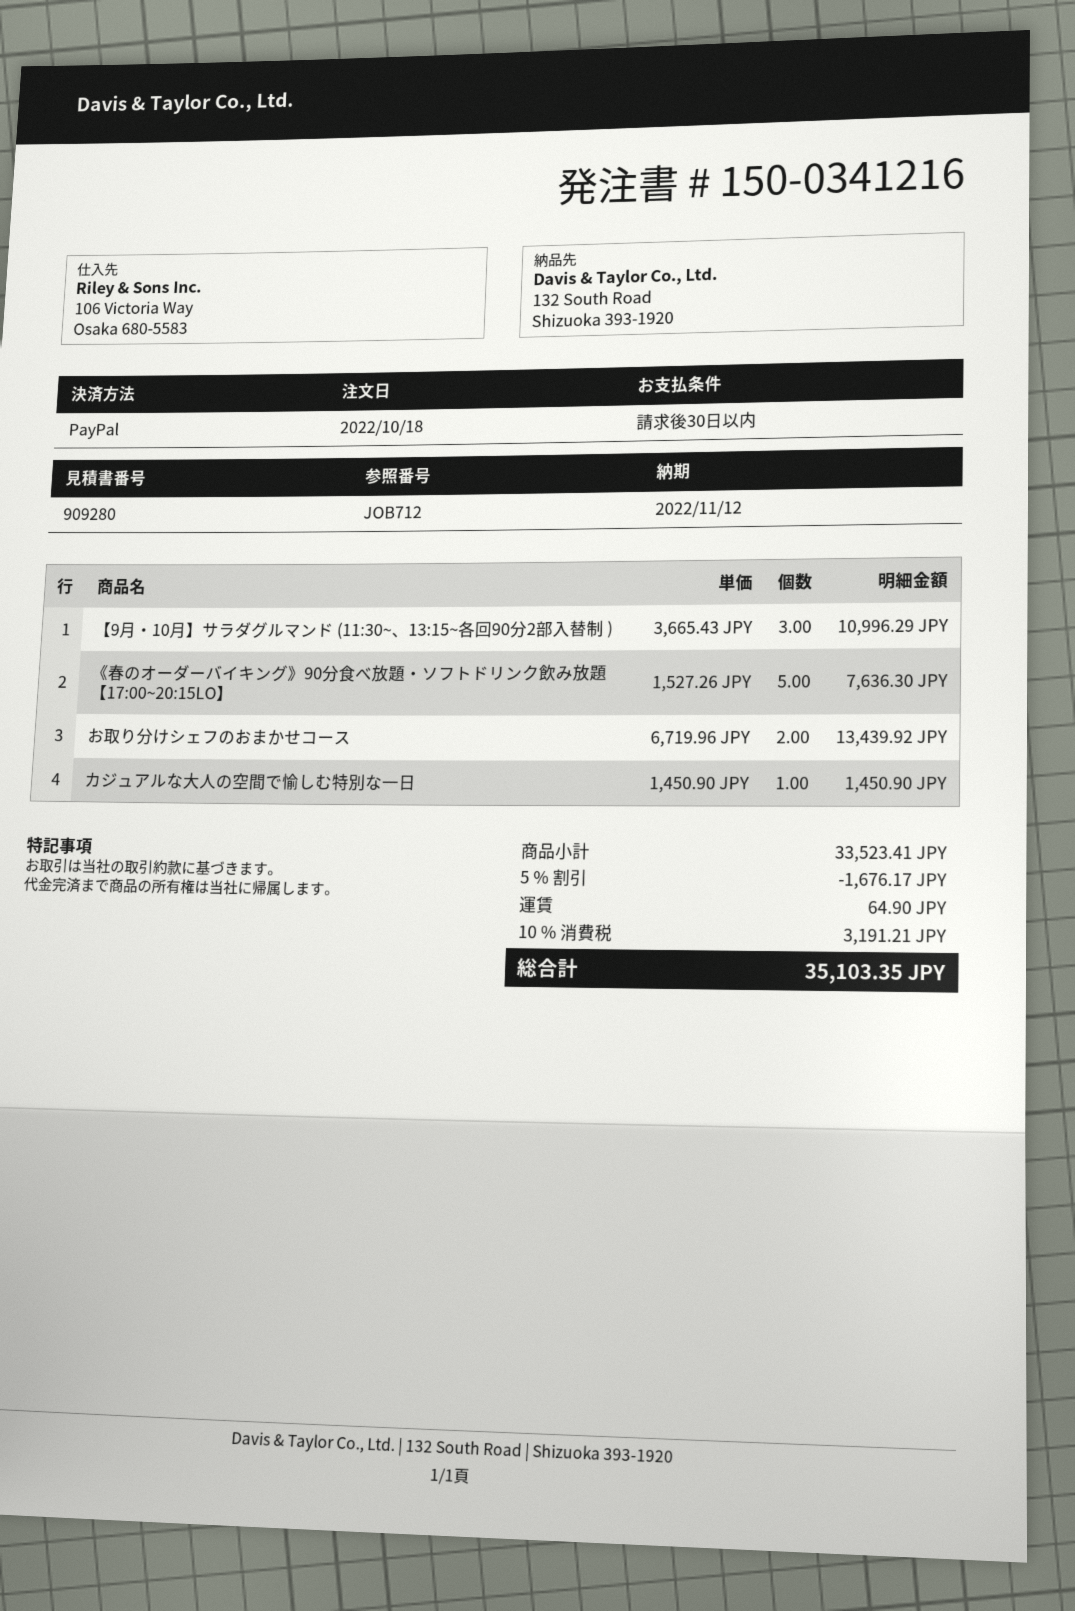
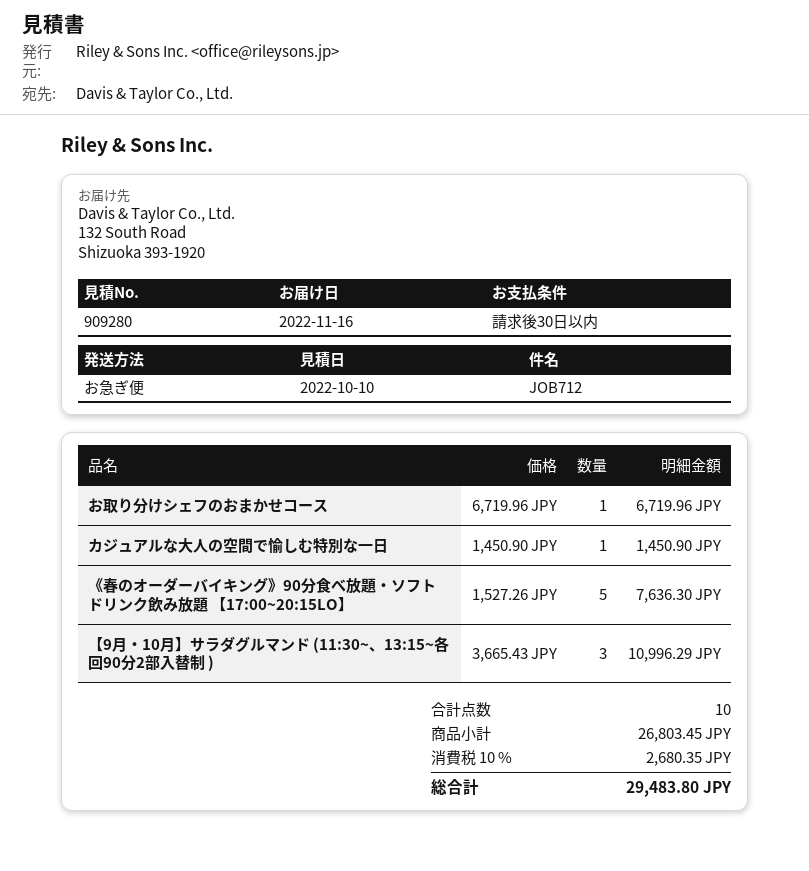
delivery date: 2022-11-12 -> 2022-11-16
お取り分けシェフのおまかせコース: 2 x 6719.96 = 13439.92 -> 1 x 6719.96 = 6719.96
subtotal: 33523.41 -> 26803.45
discount: 5% = 1676.17 -> none
shipping: 64.90 -> none
tax: 10% = 3191.21 -> 10% = 2680.35
total: 35103.35 -> 29483.80

